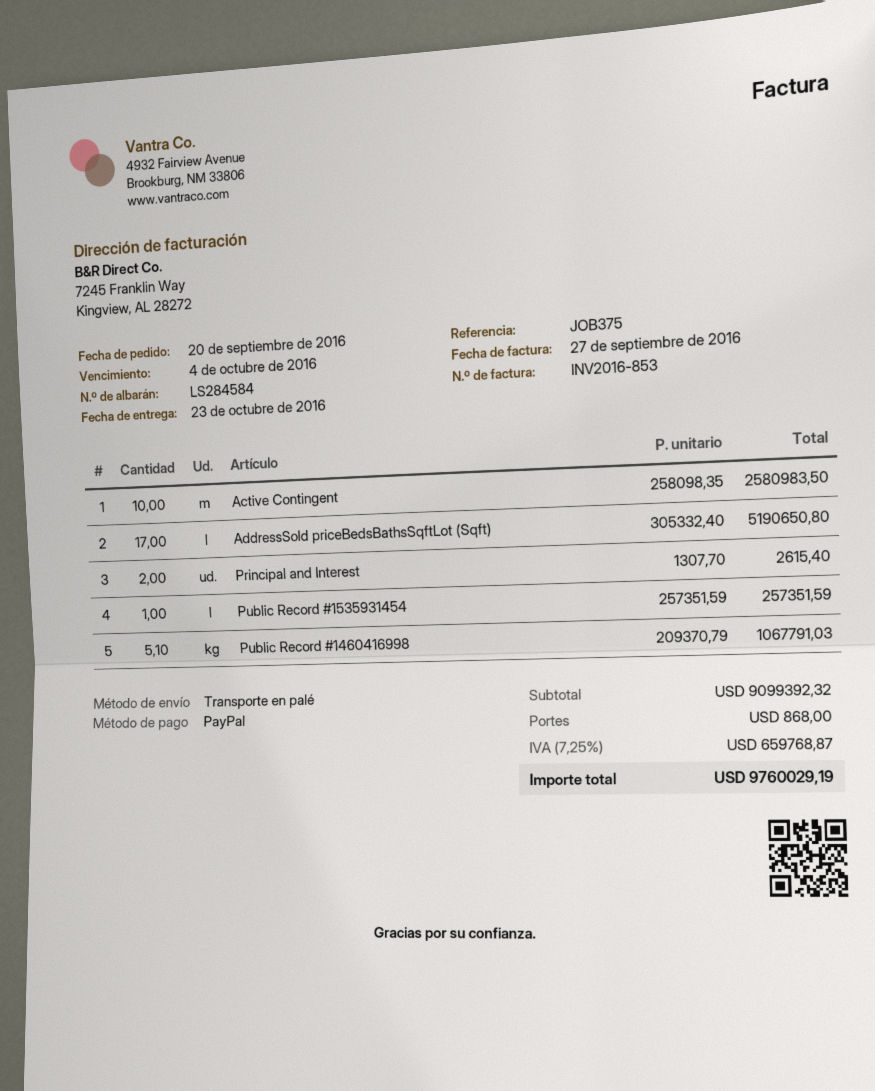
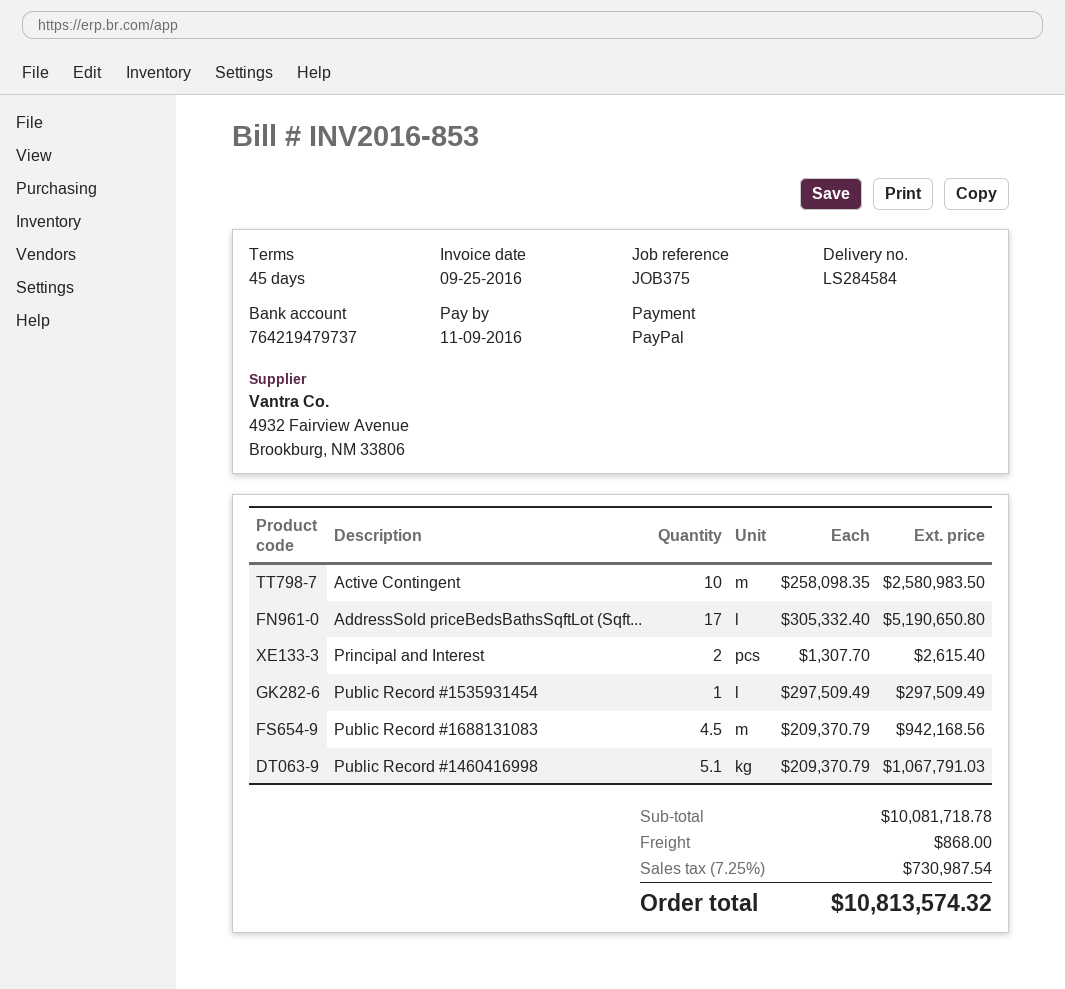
invoice date: 2016-09-27 -> 2016-09-25
due date: 2016-10-04 -> 2016-11-09
Public Record #1535931454: 1 x 257351.59 = 257351.59 -> 1 x 297509.49 = 297509.49
Public Record #1688131083: none -> 4.5 x 209370.79 = 942168.56
subtotal: 9099392.32 -> 10081718.78
tax: 7.25% = 659768.87 -> 7.25% = 730987.54
total: 9760029.19 -> 10813574.32

